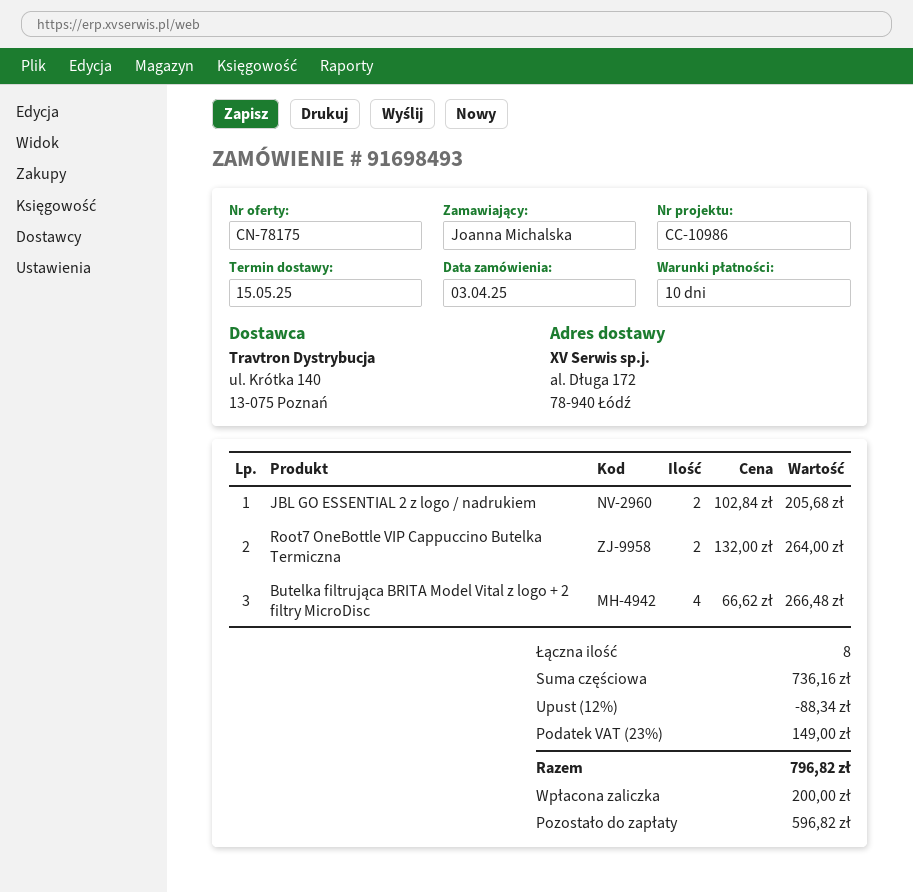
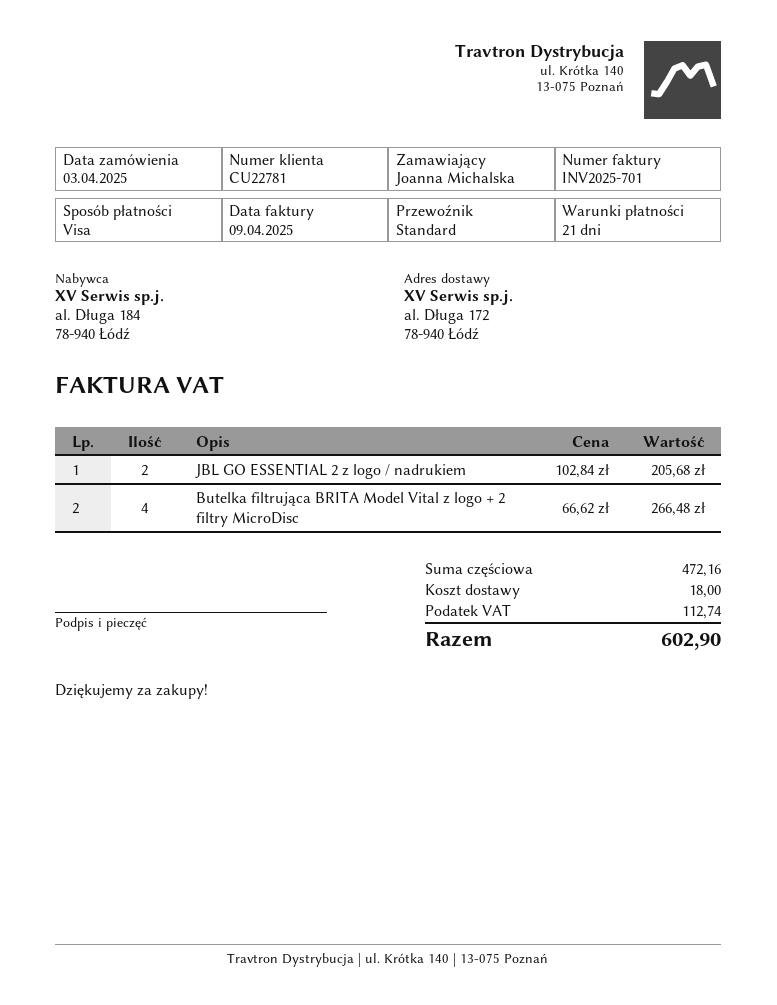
payment terms: 10 days -> 21 days
Root7 OneBottle VIP Cappuccino Butelka Termiczna: 2 x 132.00 = 264.00 -> none
subtotal: 736.16 -> 472.16
discount: 12% = 88.34 -> none
shipping: none -> 18.00
tax: 149.00 -> 112.74
total: 796.82 -> 602.90

